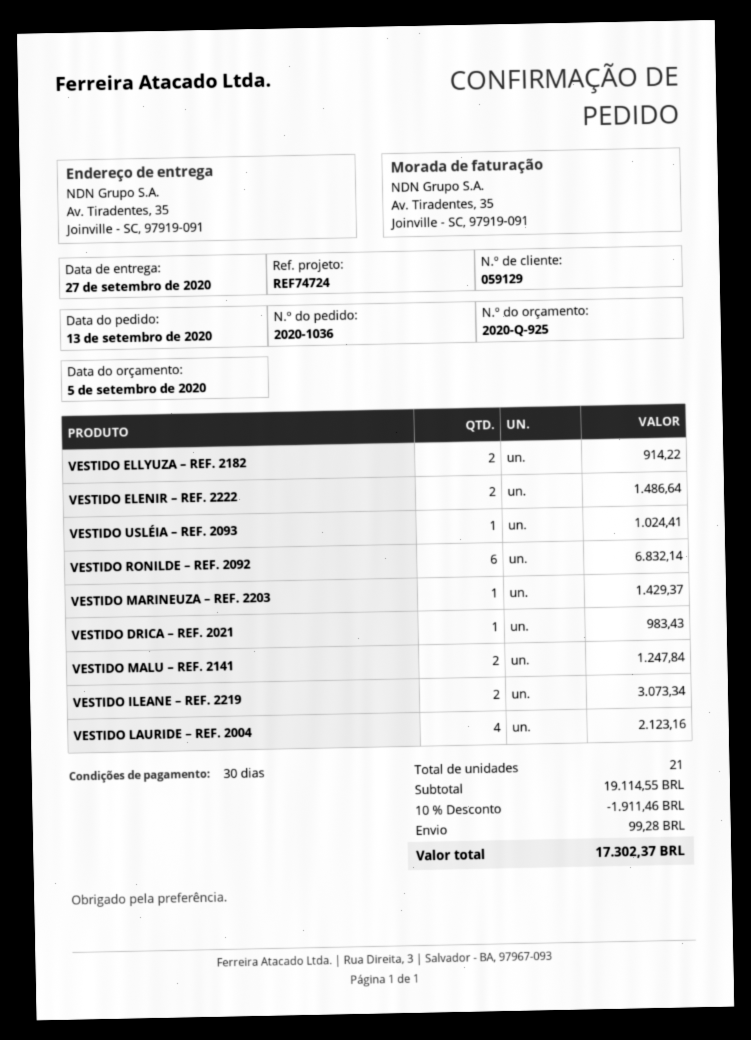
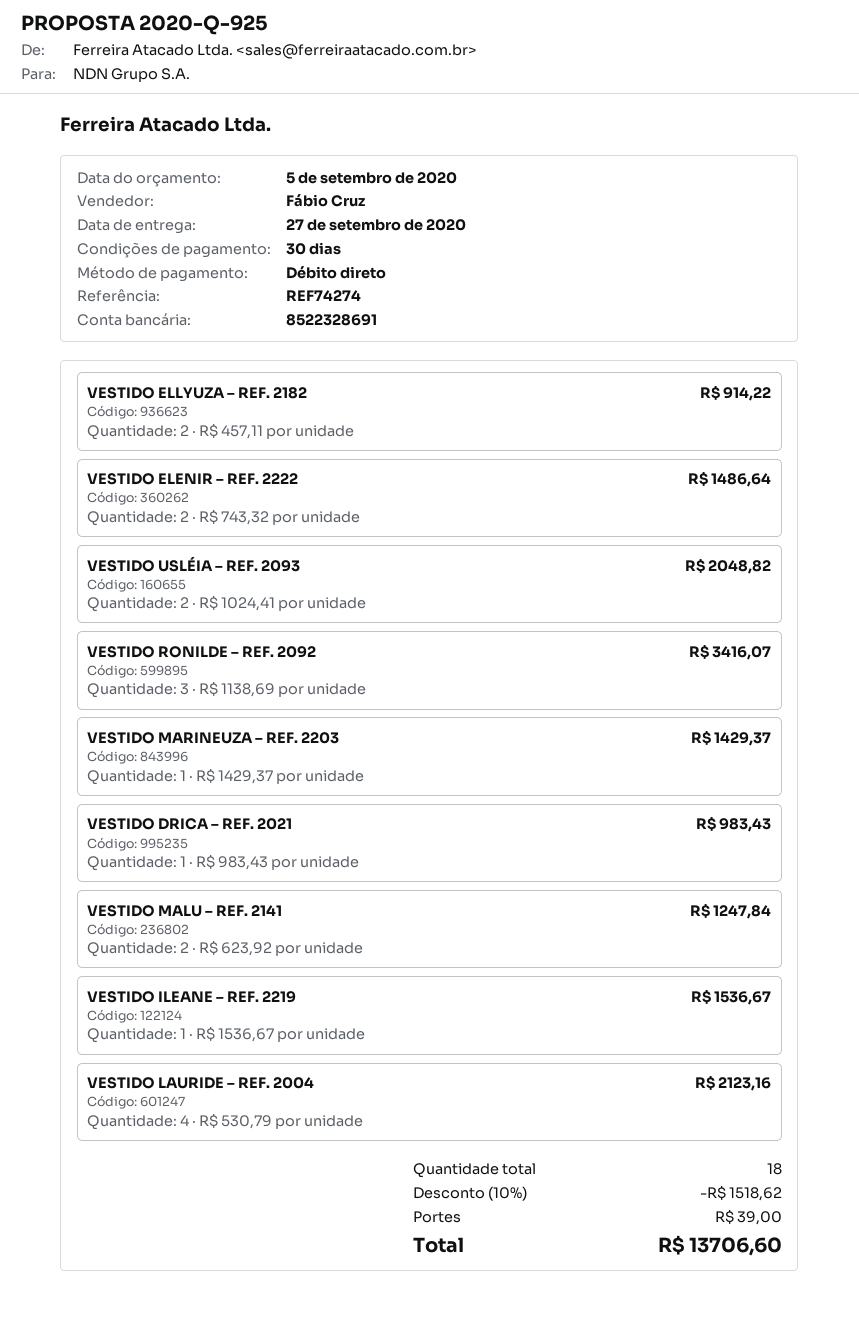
reference: REF74724 -> REF74274
VESTIDO USLÉIA – REF. 2093: 1 for 1024.41 -> 2 for 2048.82
VESTIDO RONILDE – REF. 2092: 6 for 6832.14 -> 3 for 3416.07
VESTIDO ILEANE – REF. 2219: 2 for 3073.34 -> 1 for 1536.67
total quantity: 21 -> 18
discount: 10% = 1911.46 -> 10% = 1518.62
shipping: 99.28 -> 39.00
total: 17302.37 -> 13706.60

